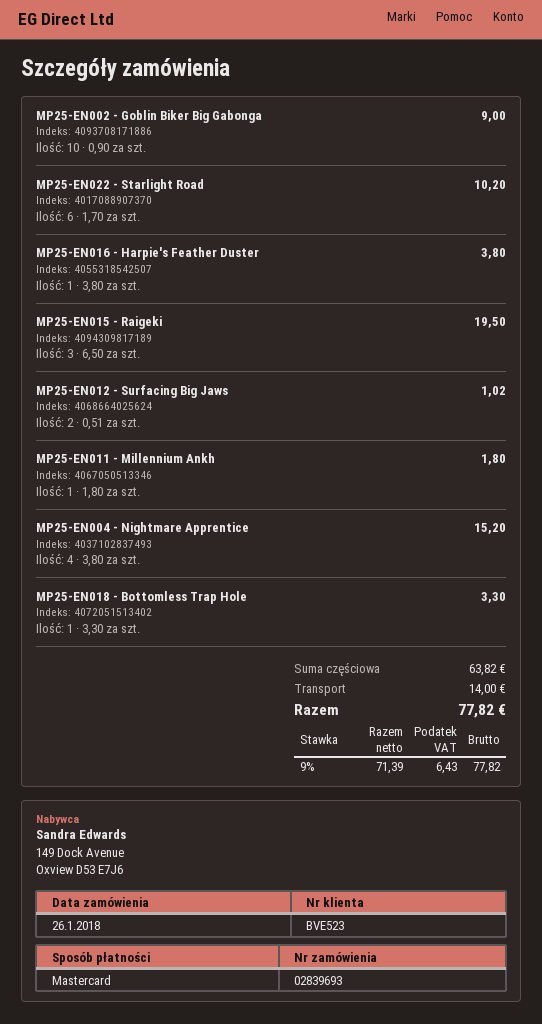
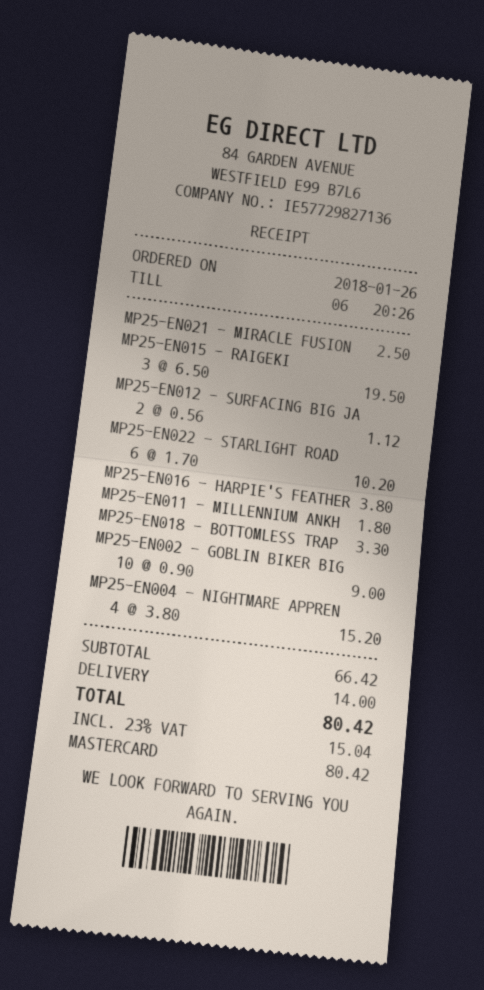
MP25-EN012 - Surfacing Big Jaws: 2 x 0.51 = 1.02 -> 2 x 0.56 = 1.12
MP25-EN021 - MIRACLE FUSION: none -> 1 x 2.50 = 2.50
subtotal: 63.82 -> 66.42
tax: 9% = 6.43 -> 23% = 15.04
total: 77.82 -> 80.42

